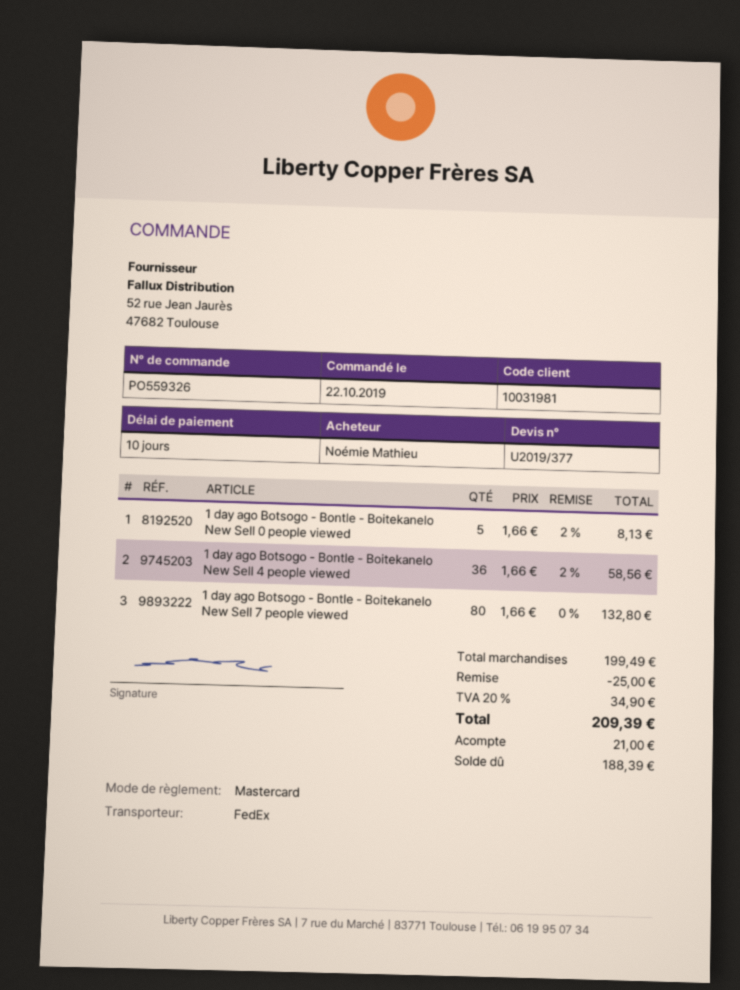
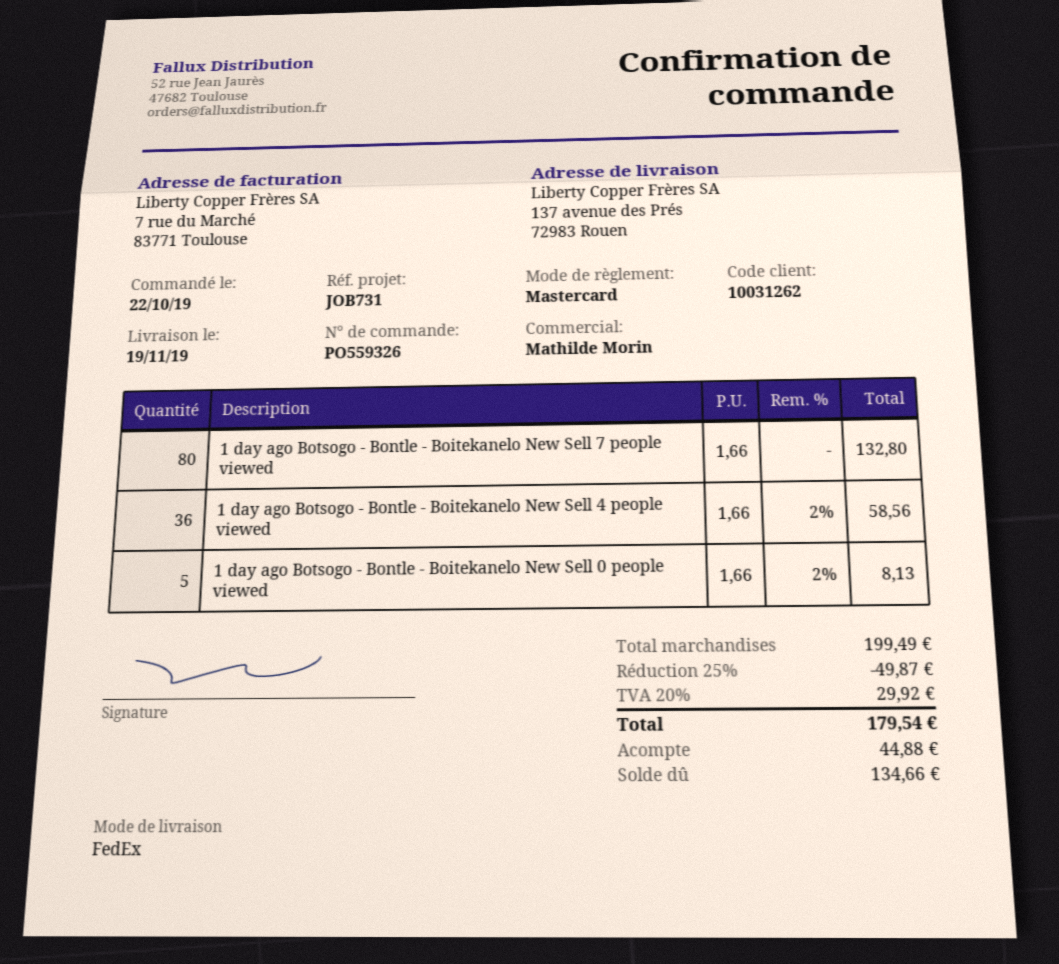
customer number: 10031981 -> 10031262
discount: 25.00 -> 49.87
tax: 20% = 34.90 -> 20% = 29.92
total: 209.39 -> 179.54
deposit: 21.00 -> 44.88
balance: 188.39 -> 134.66

